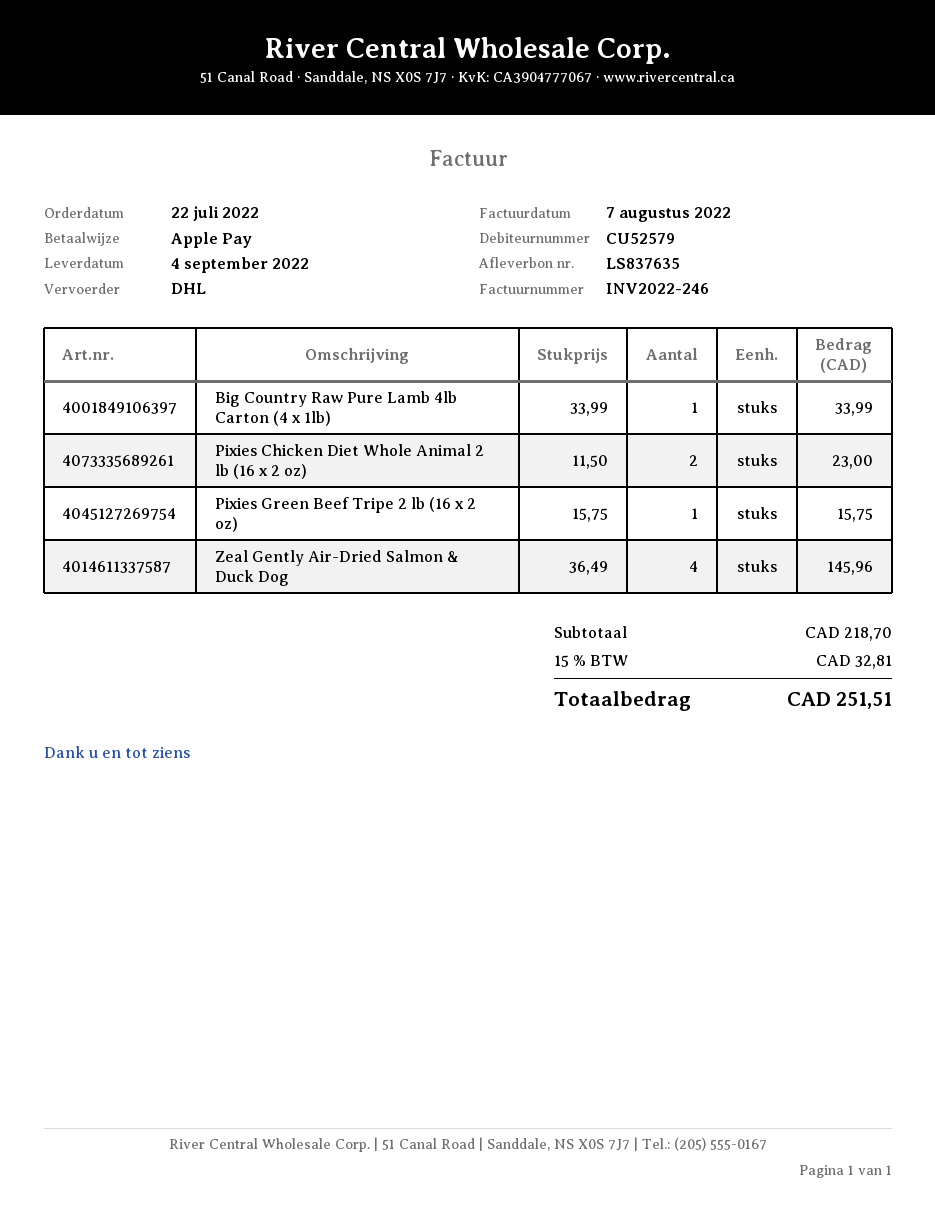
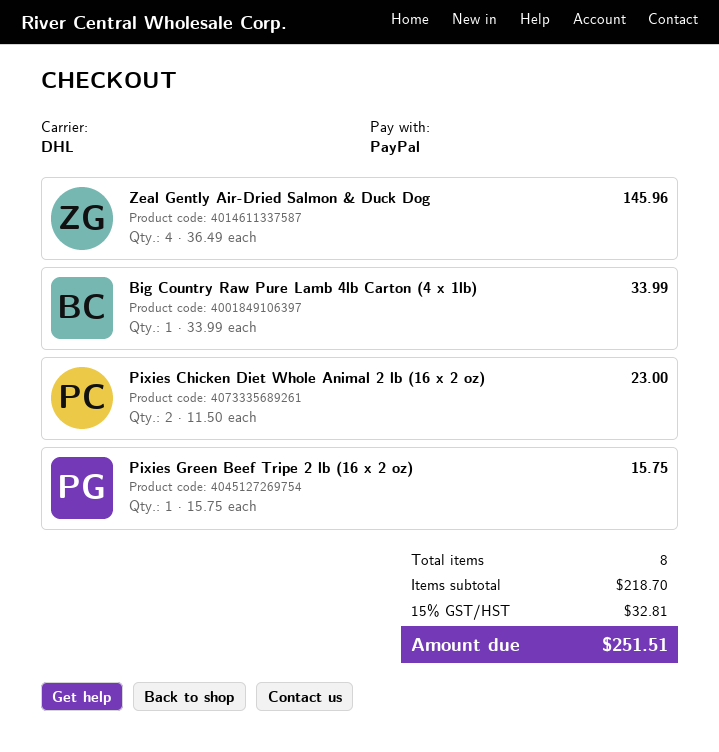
payment method: Apple Pay -> PayPal

